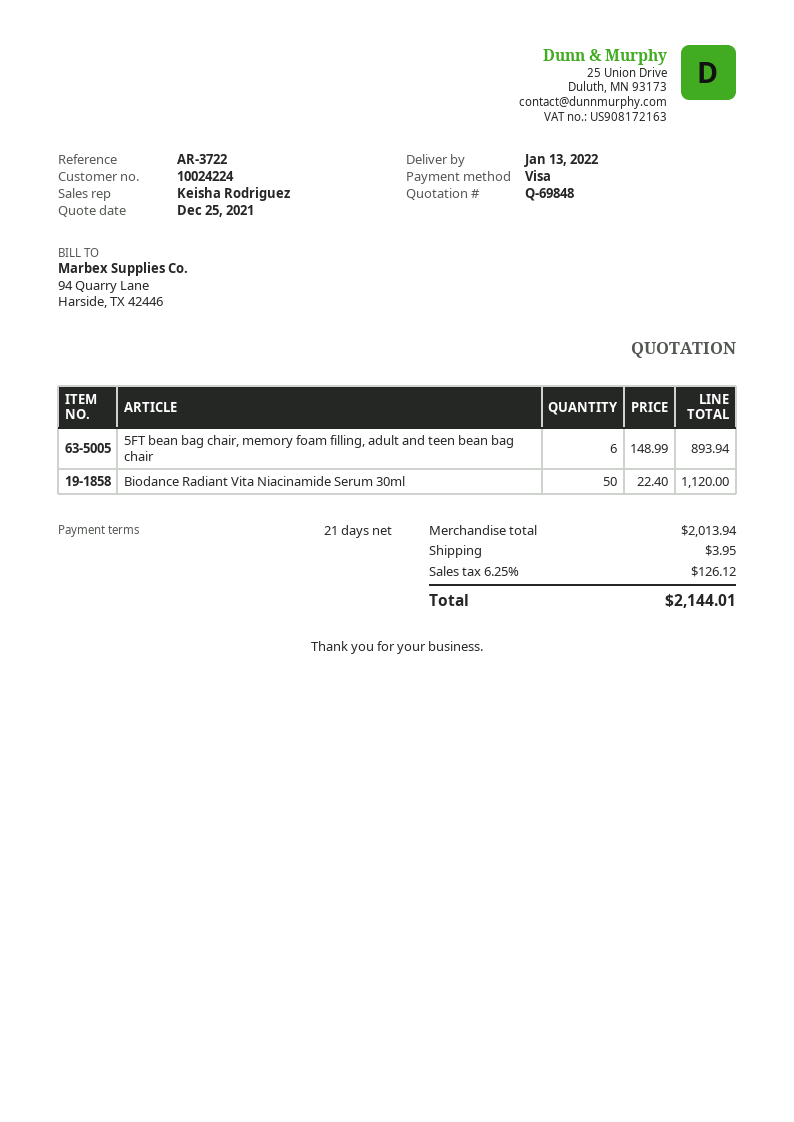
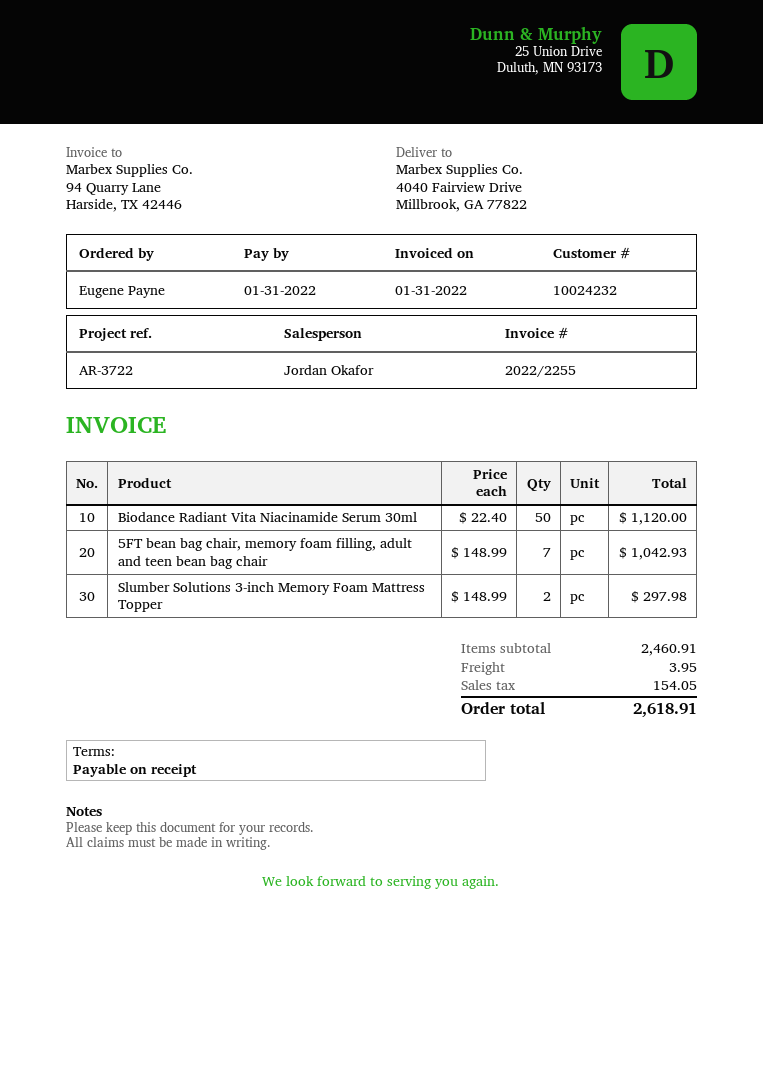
payment terms: 21 days -> on receipt
customer number: 10024224 -> 10024232
sales rep: Keisha Rodriguez -> Jordan Okafor
5FT bean bag chair, memory foam filling, adult and teen bean bag chair: 6 x 148.99 = 893.94 -> 7 x 148.99 = 1042.93
Slumber Solutions 3-inch Memory Foam Mattress Topper: none -> 2 x 148.99 = 297.98
subtotal: 2013.94 -> 2460.91
tax: 126.12 -> 154.05
total: 2144.01 -> 2618.91

